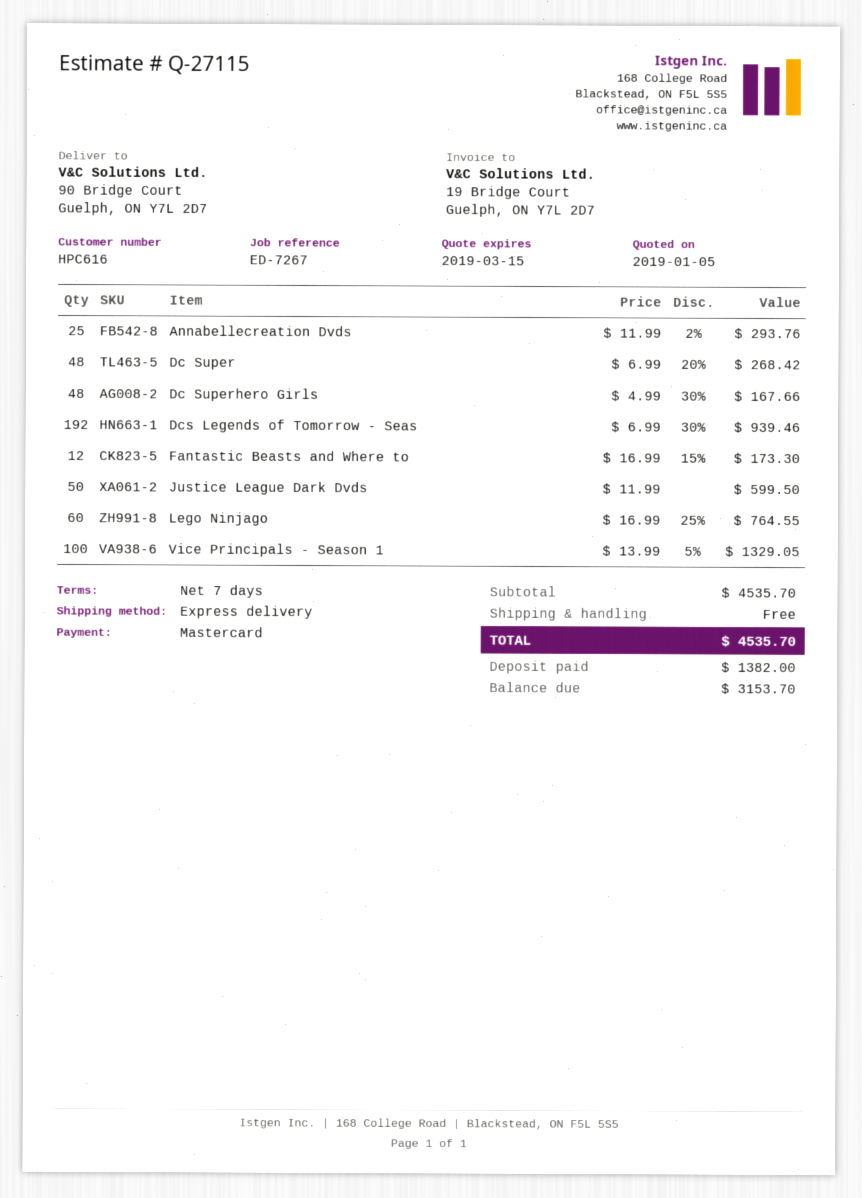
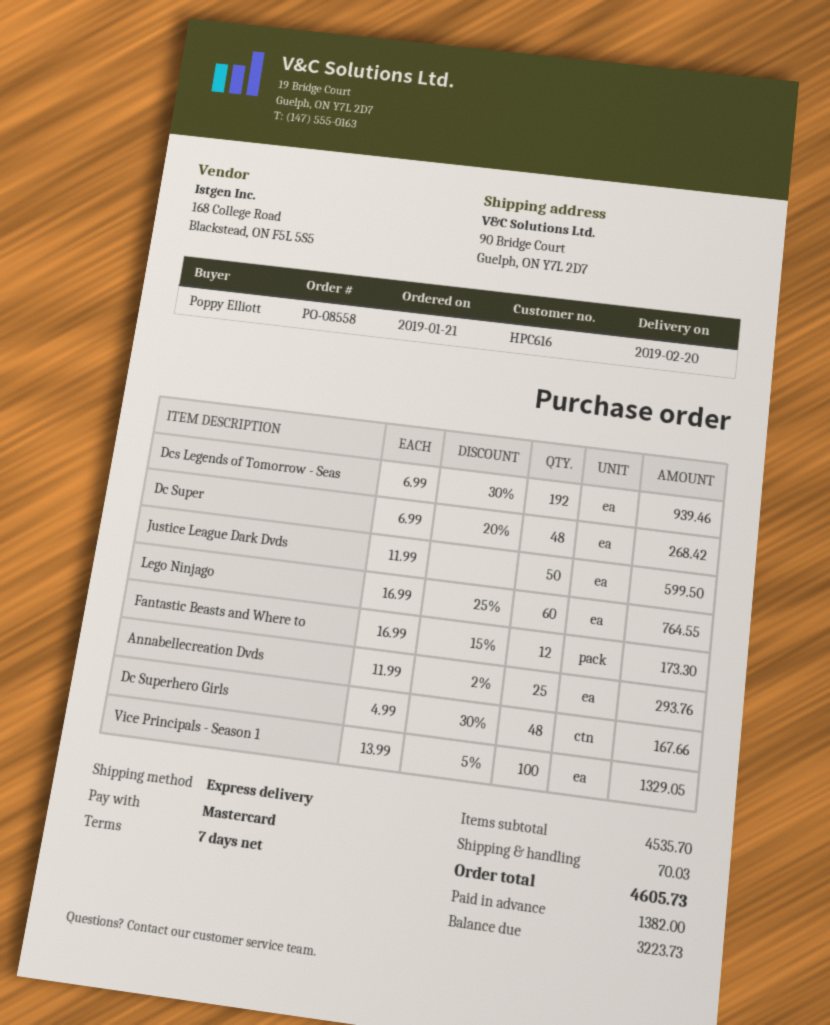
shipping: 0.00 -> 70.03
total: 4535.70 -> 4605.73
balance: 3153.70 -> 3223.73

